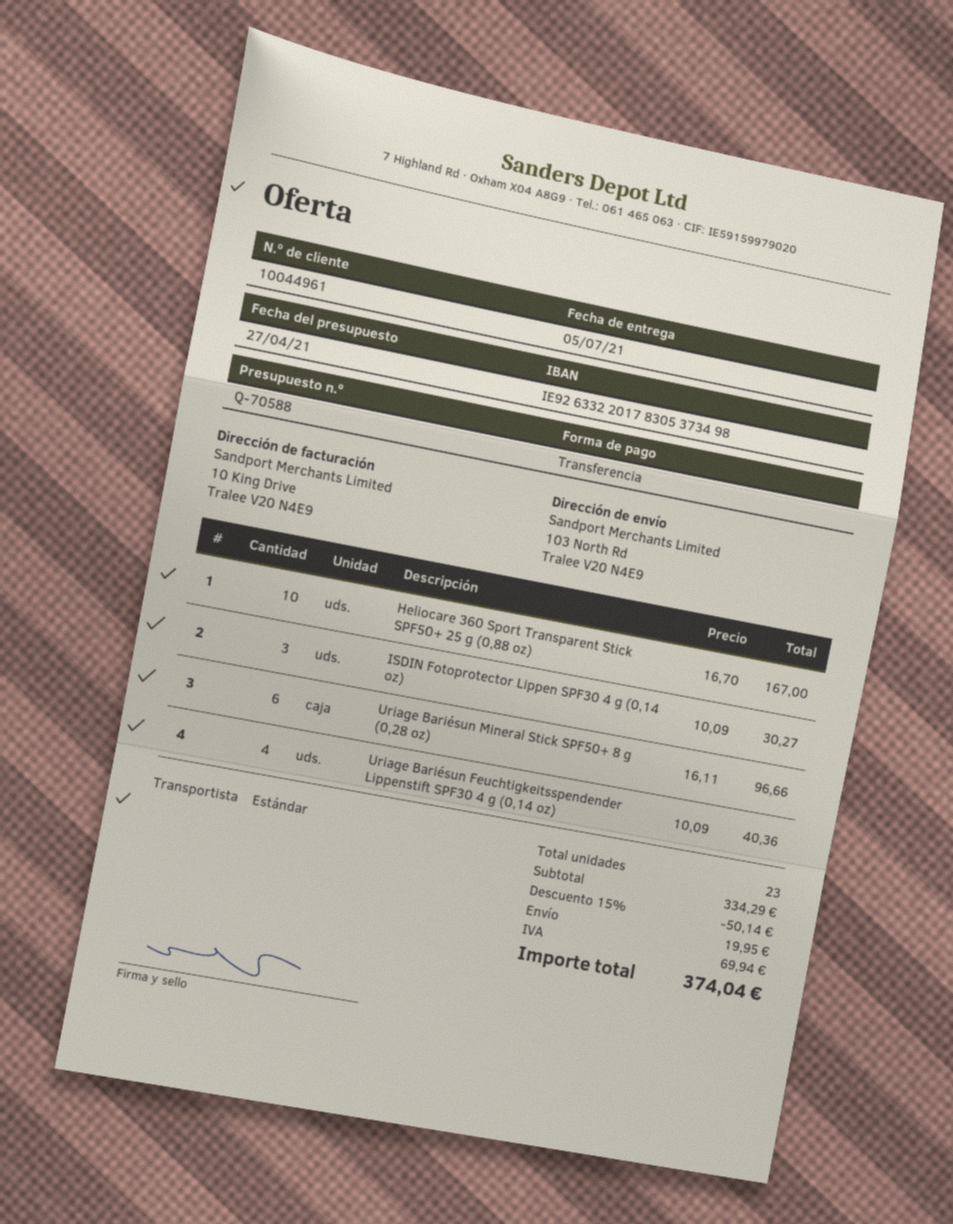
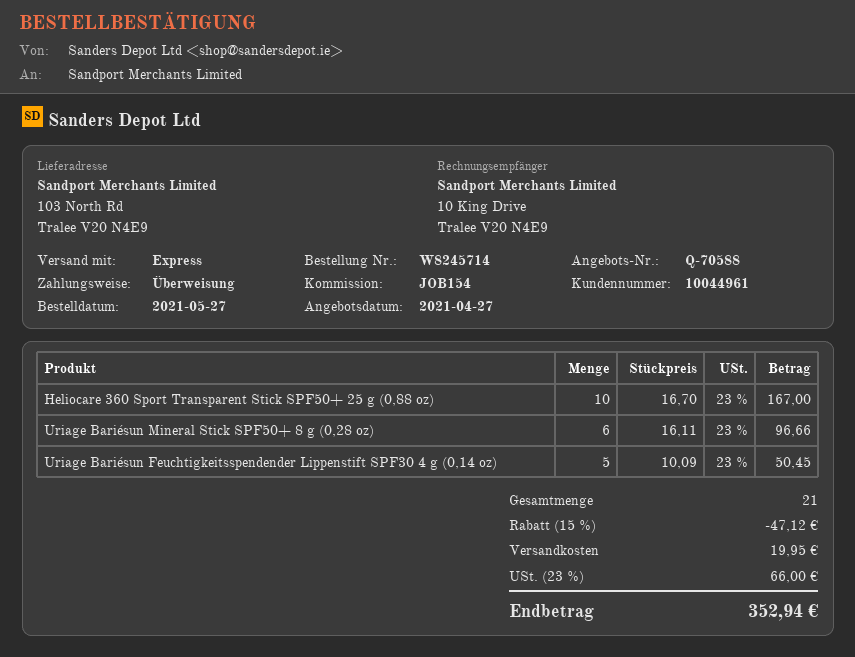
shipping method: standard -> express
ISDIN Fotoprotector Lippen SPF30 4 g (0,14 oz): 3 x 10.09 = 30.27 -> none
Uriage Bariésun Feuchtigkeitsspendender Lippenstift SPF30 4 g (0,14 oz): 4 x 10.09 = 40.36 -> 5 x 10.09 = 50.45
total quantity: 23 -> 21
discount: 15% = 50.14 -> 15% = 47.12
tax: 69.94 -> 66.00
total: 374.04 -> 352.94

